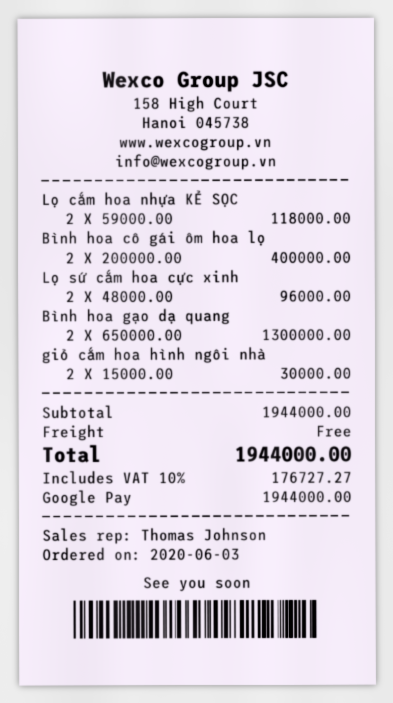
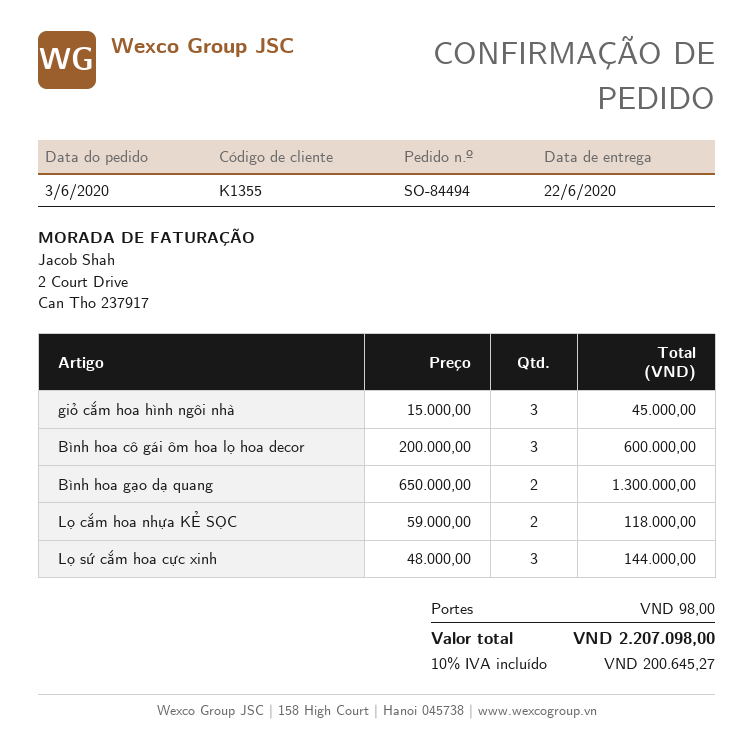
Bình hoa cô gái ôm hoa lọ: 2 x 200000.00 = 400000.00 -> 3 x 200000.00 = 600000.00
Lọ sứ cắm hoa cực xinh: 2 x 48000.00 = 96000.00 -> 3 x 48000.00 = 144000.00
giỏ cắm hoa hình ngôi nhà: 2 x 15000.00 = 30000.00 -> 3 x 15000.00 = 45000.00
shipping: 0.00 -> 98.00
tax: 10% = 176727.27 -> 10% = 200645.27
total: 1944000.00 -> 2207098.00

